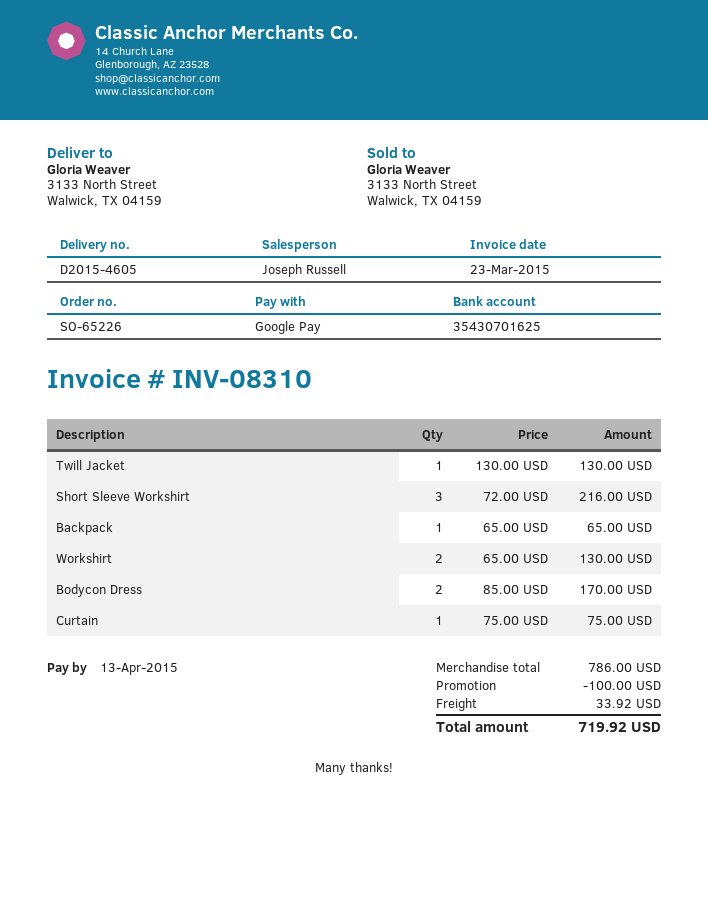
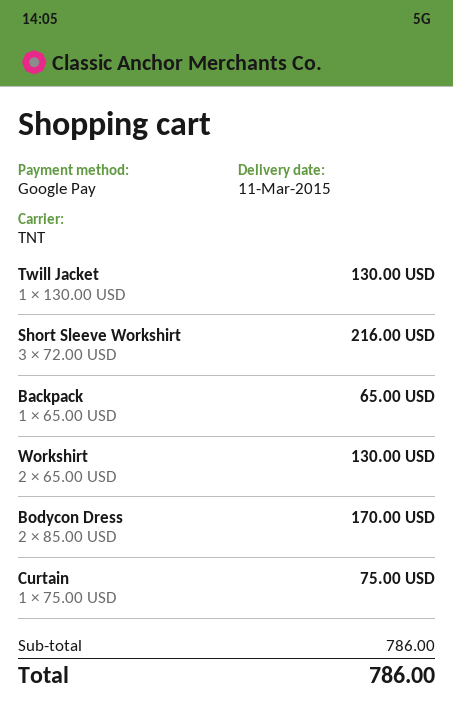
discount: 100.00 -> none
shipping: 33.92 -> none
total: 719.92 -> 786.00

